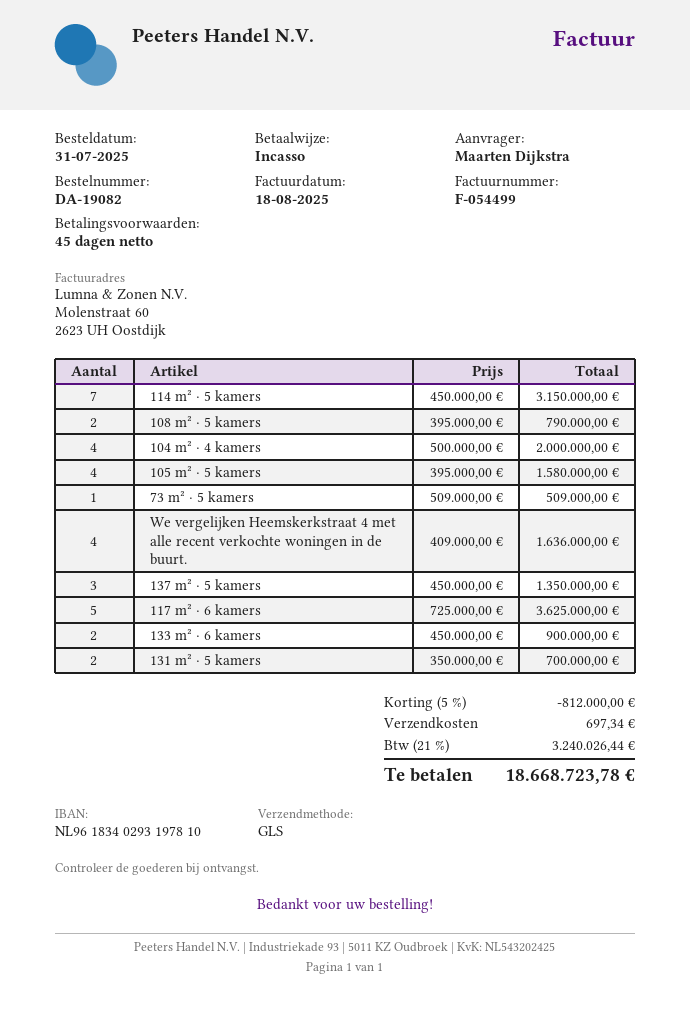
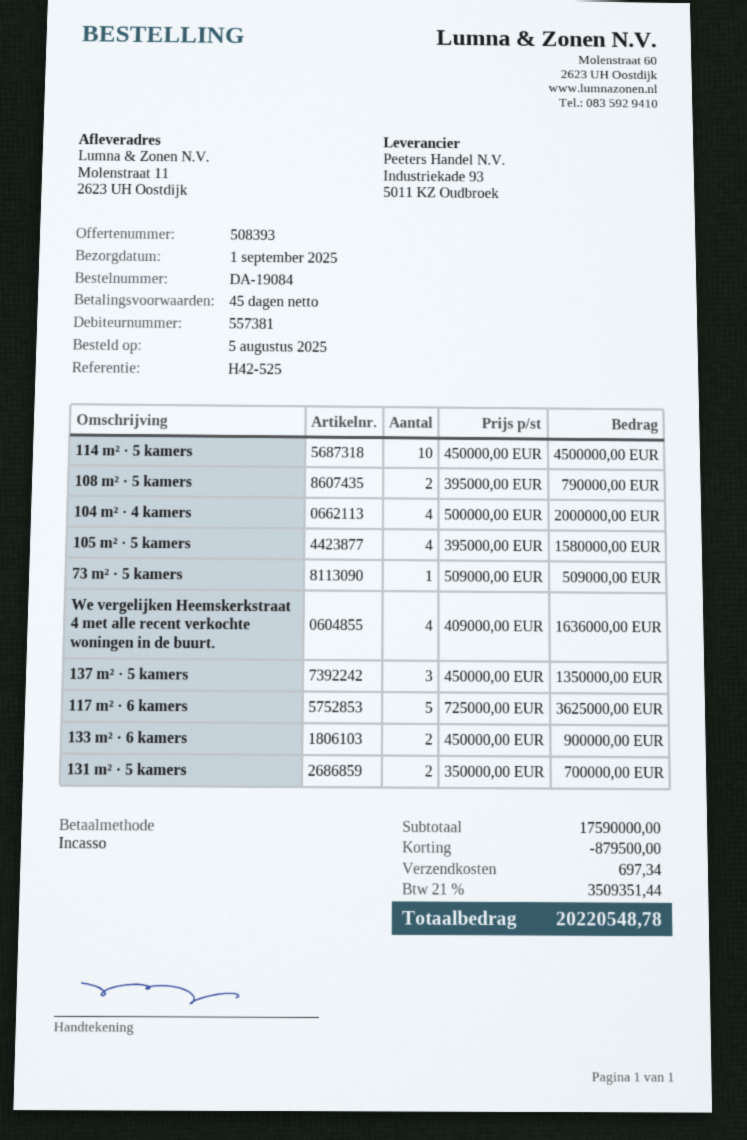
order number: DA-19082 -> DA-19084
order date: 2025-07-31 -> 2025-08-05
114 m² · 5 kamers: 7 x 450000.00 = 3150000.00 -> 10 x 450000.00 = 4500000.00
discount: 812000.00 -> 879500.00
tax: 21% = 3240026.44 -> 21% = 3509351.44
total: 18668723.78 -> 20220548.78

